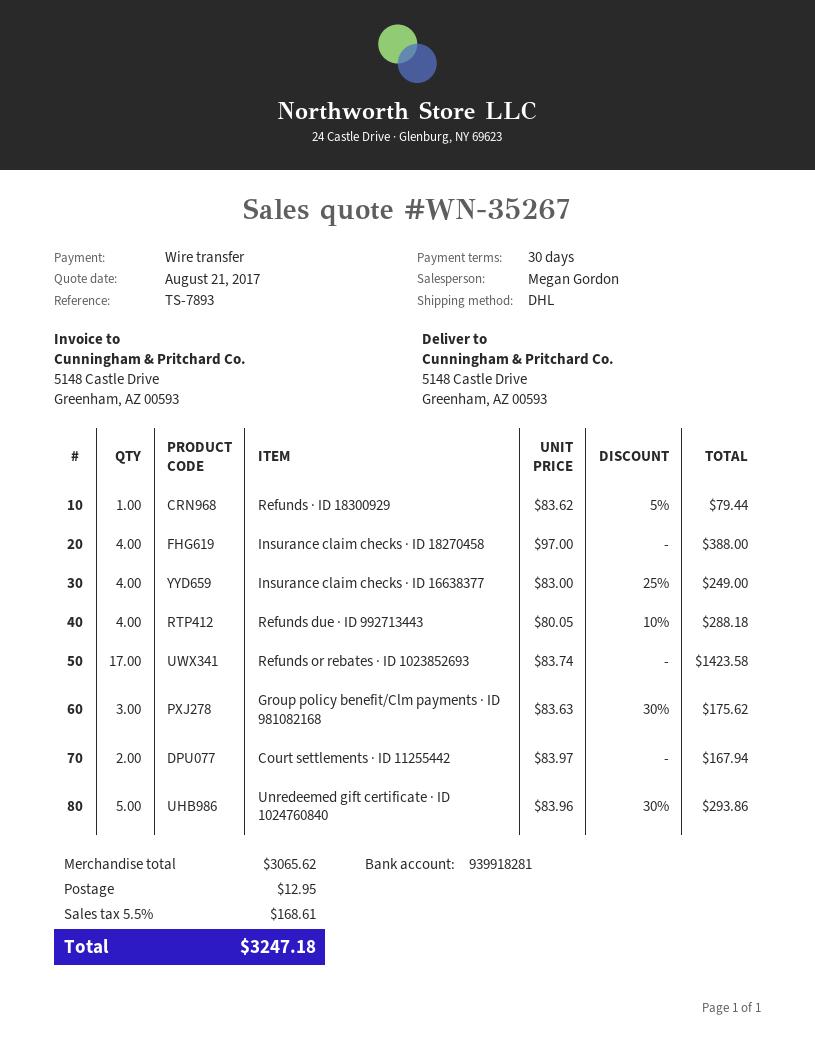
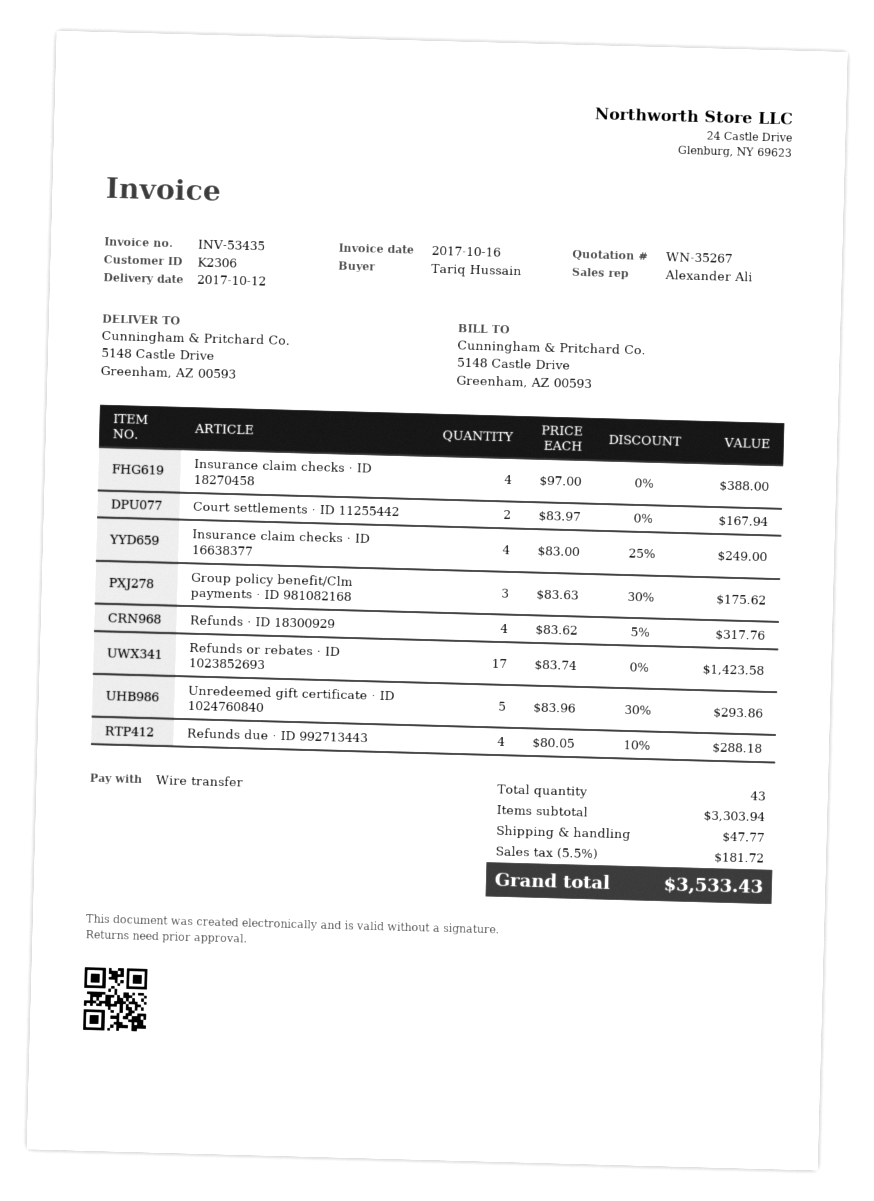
sales rep: Megan Gordon -> Alexander Ali
Refunds · ID 18300929: 1 x 83.62 - 5% = 79.44 -> 4 x 83.62 - 5% = 317.76
subtotal: 3065.62 -> 3303.94
shipping: 12.95 -> 47.77
tax: 5.5% = 168.61 -> 5.5% = 181.72
total: 3247.18 -> 3533.43

